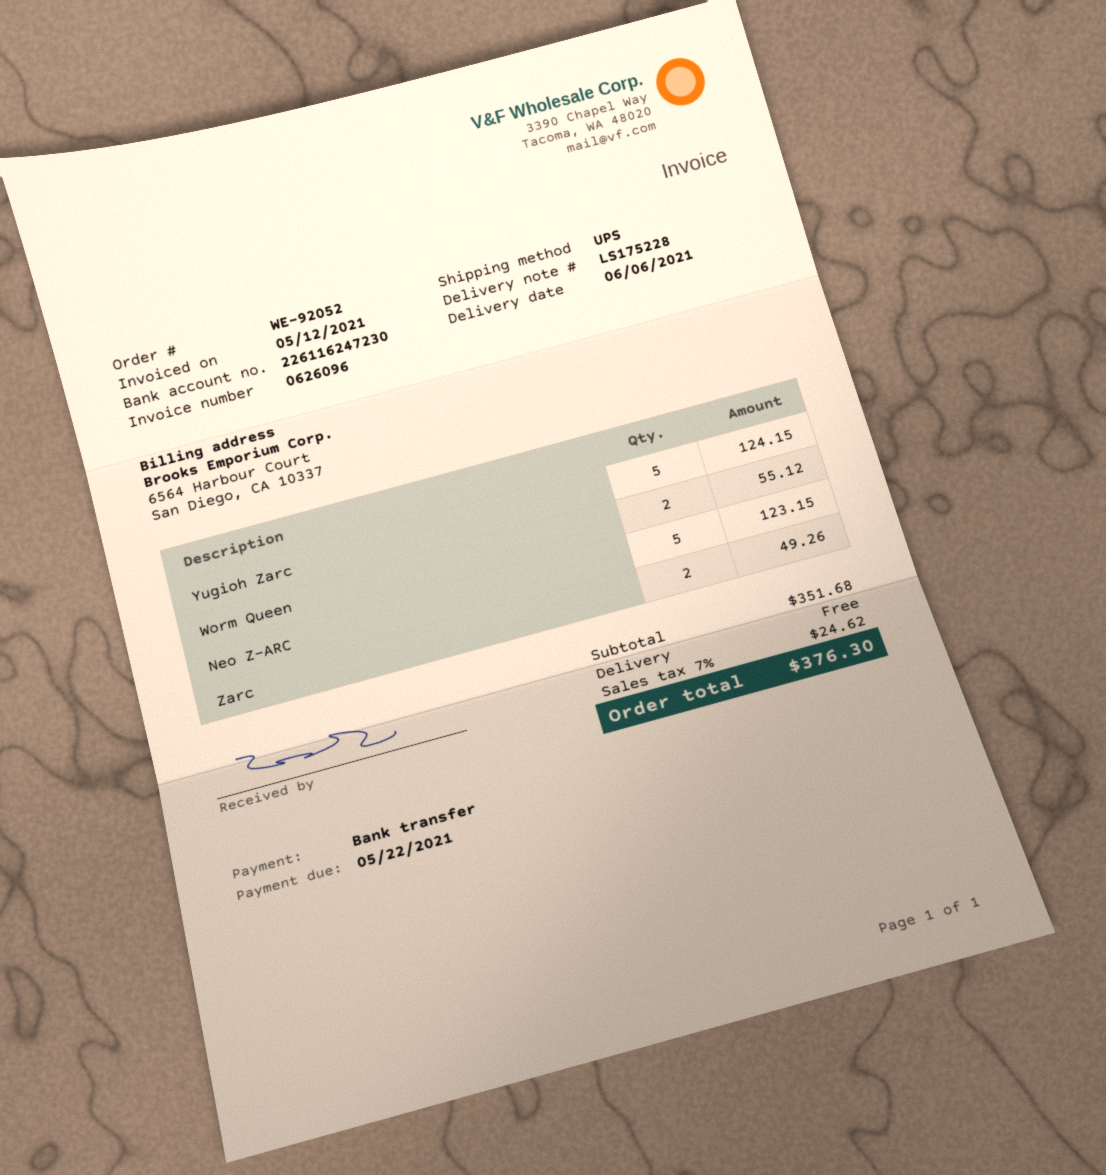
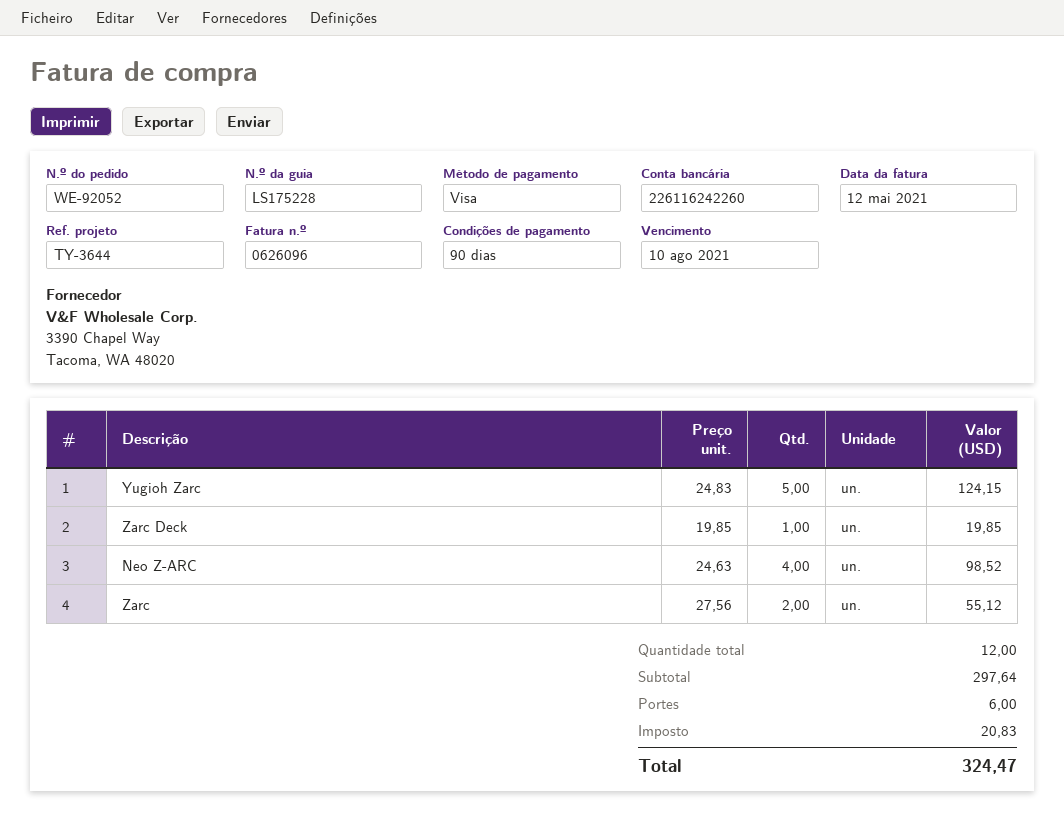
due date: 2021-05-22 -> 2021-08-10
payment method: bank transfer -> Visa
bank account: 226116247230 -> 226116242260
Worm Queen: 2 for 55.12 -> none
Neo Z-ARC: 5 for 123.15 -> 4 for 98.52
Zarc: 2 for 49.26 -> 2 for 55.12
Zarc Deck: none -> 1 for 19.85
subtotal: 351.68 -> 297.64
shipping: 0.00 -> 6.00
tax: 24.62 -> 20.83
total: 376.30 -> 324.47

